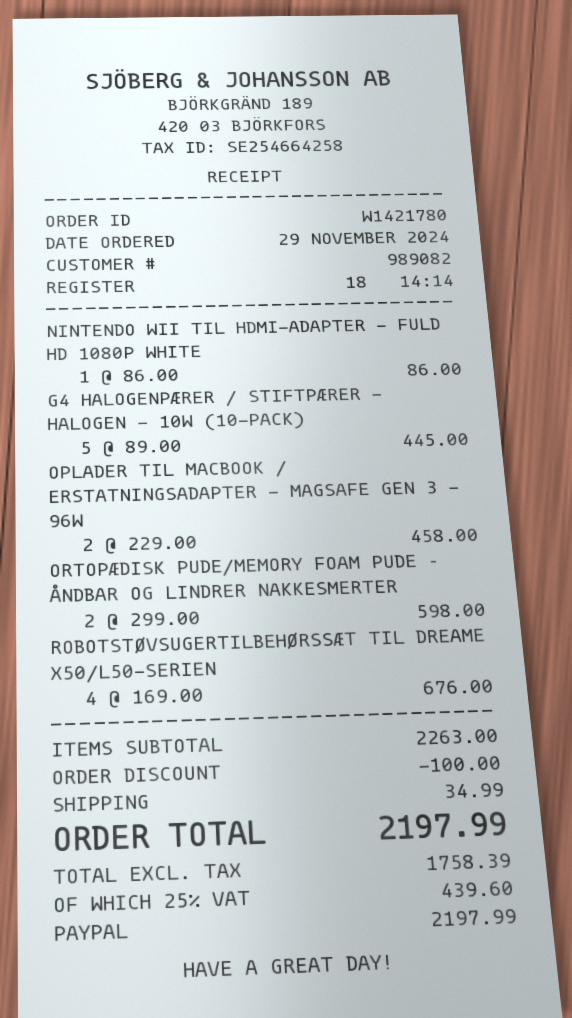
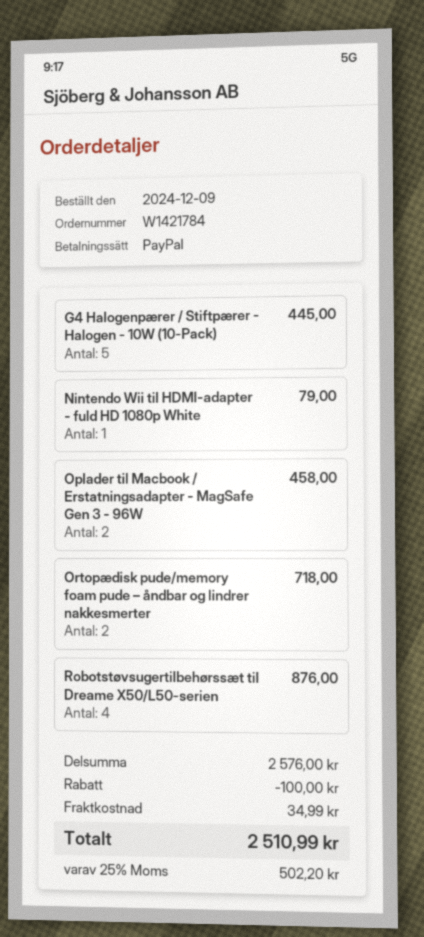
order number: W1421780 -> W1421784
order date: 2024-11-29 -> 2024-12-09
NINTENDO WII TIL HDMI-ADAPTER - FULD HD 1080P WHITE: 1 for 86.00 -> 1 for 79.00
ORTOPÆDISK PUDE/MEMORY FOAM PUDE – ÅNDBAR OG LINDRER NAKKESMERTER: 2 for 598.00 -> 2 for 718.00
ROBOTSTØVSUGERTILBEHØRSSÆT TIL DREAME X50/L50-SERIEN: 4 for 676.00 -> 4 for 876.00
subtotal: 2263.00 -> 2576.00
tax: 25% = 439.60 -> 25% = 502.20
total: 2197.99 -> 2510.99

